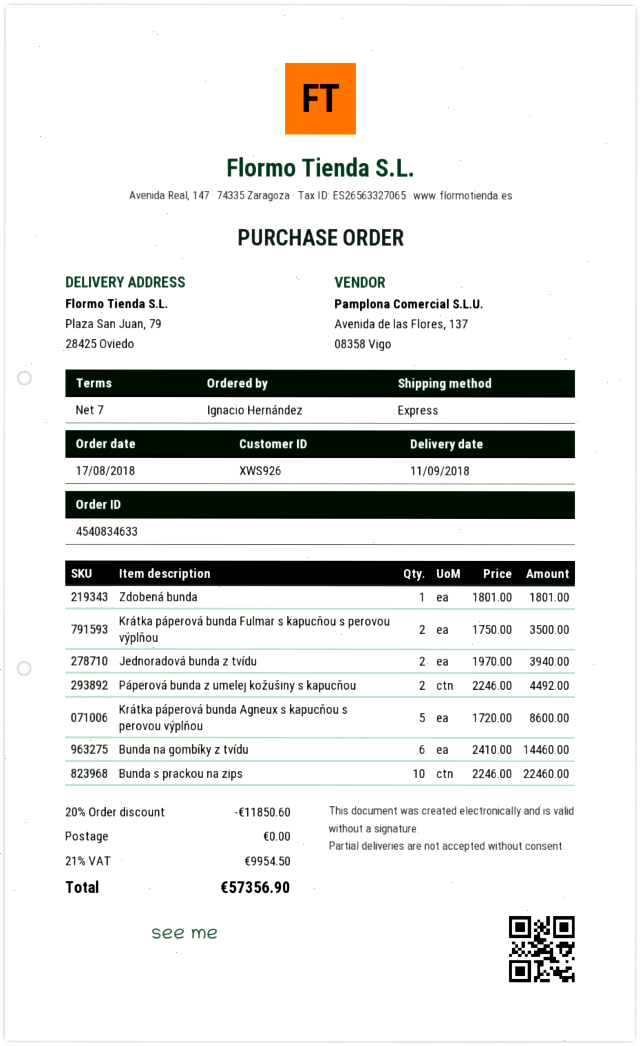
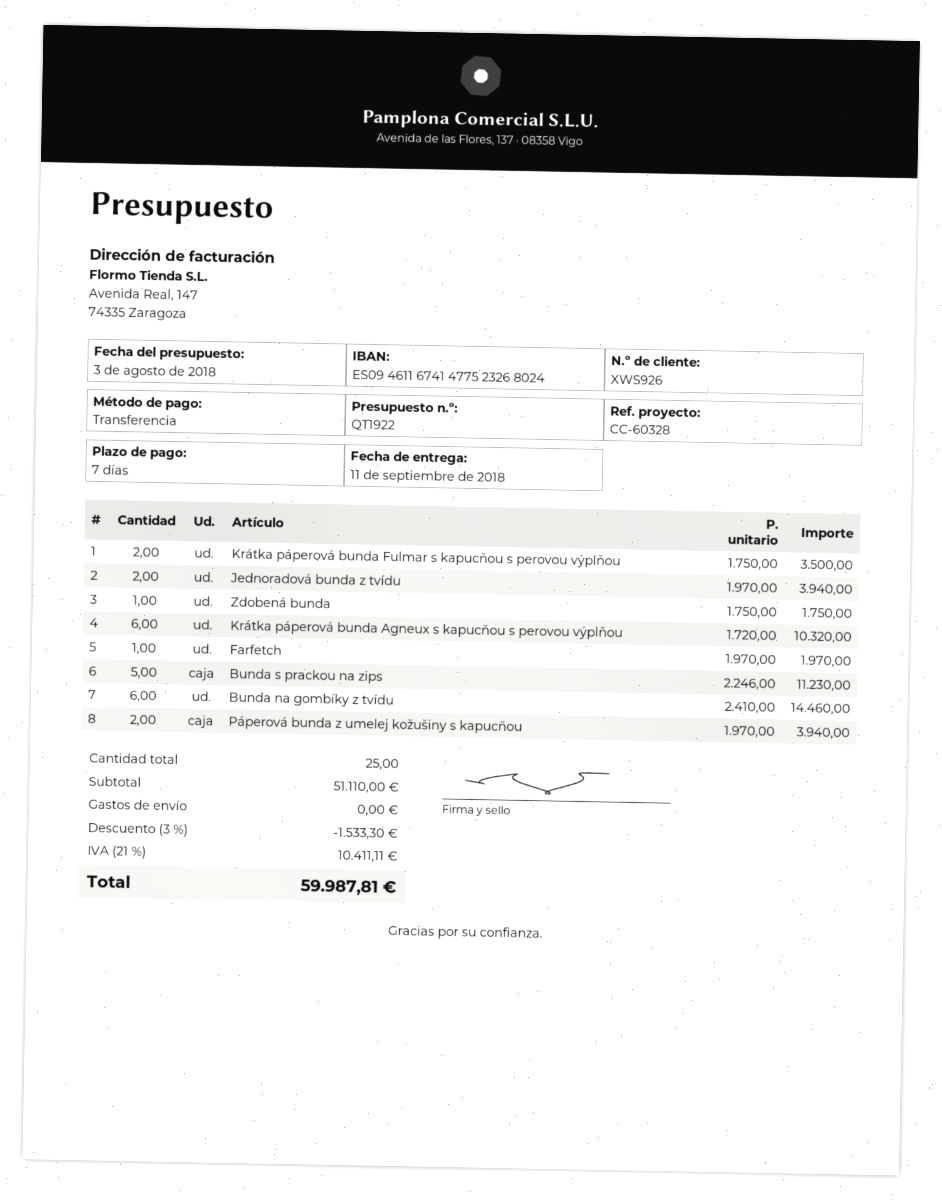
Zdobená bunda: 1 x 1801.00 = 1801.00 -> 1 x 1750.00 = 1750.00
Páperová bunda z umelej kožušiny s kapucňou: 2 x 2246.00 = 4492.00 -> 2 x 1970.00 = 3940.00
Krátka páperová bunda Agneux s kapucňou s perovou výplňou: 5 x 1720.00 = 8600.00 -> 6 x 1720.00 = 10320.00
Bunda s prackou na zips: 10 x 2246.00 = 22460.00 -> 5 x 2246.00 = 11230.00
Farfetch: none -> 1 x 1970.00 = 1970.00
discount: 20% = 11850.60 -> 3% = 1533.30
tax: 21% = 9954.50 -> 21% = 10411.11
total: 57356.90 -> 59987.81

